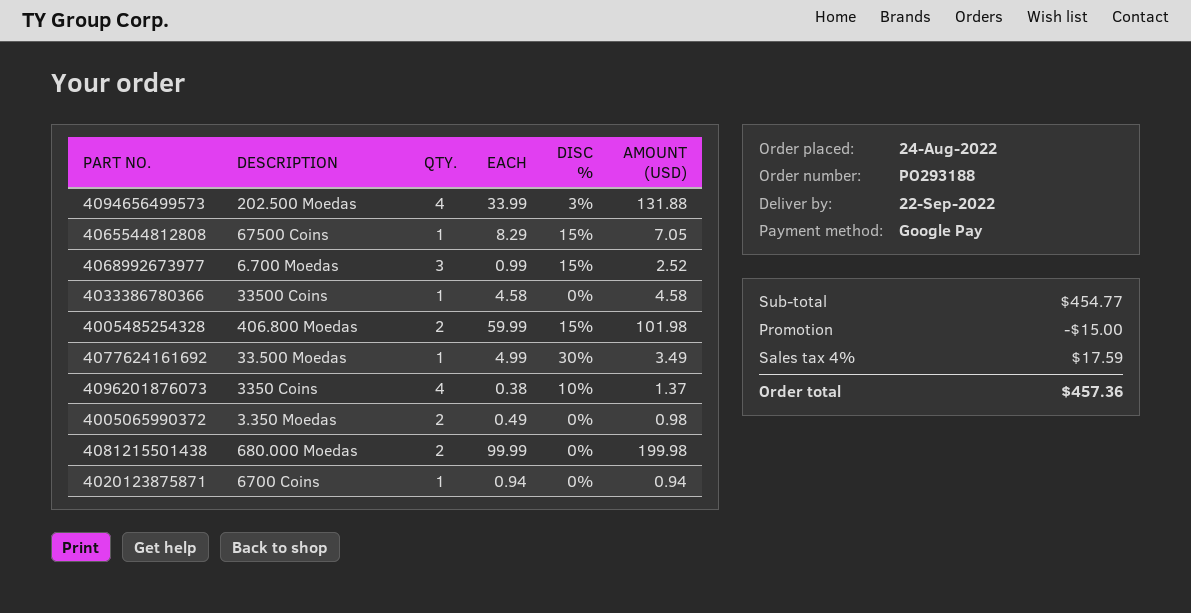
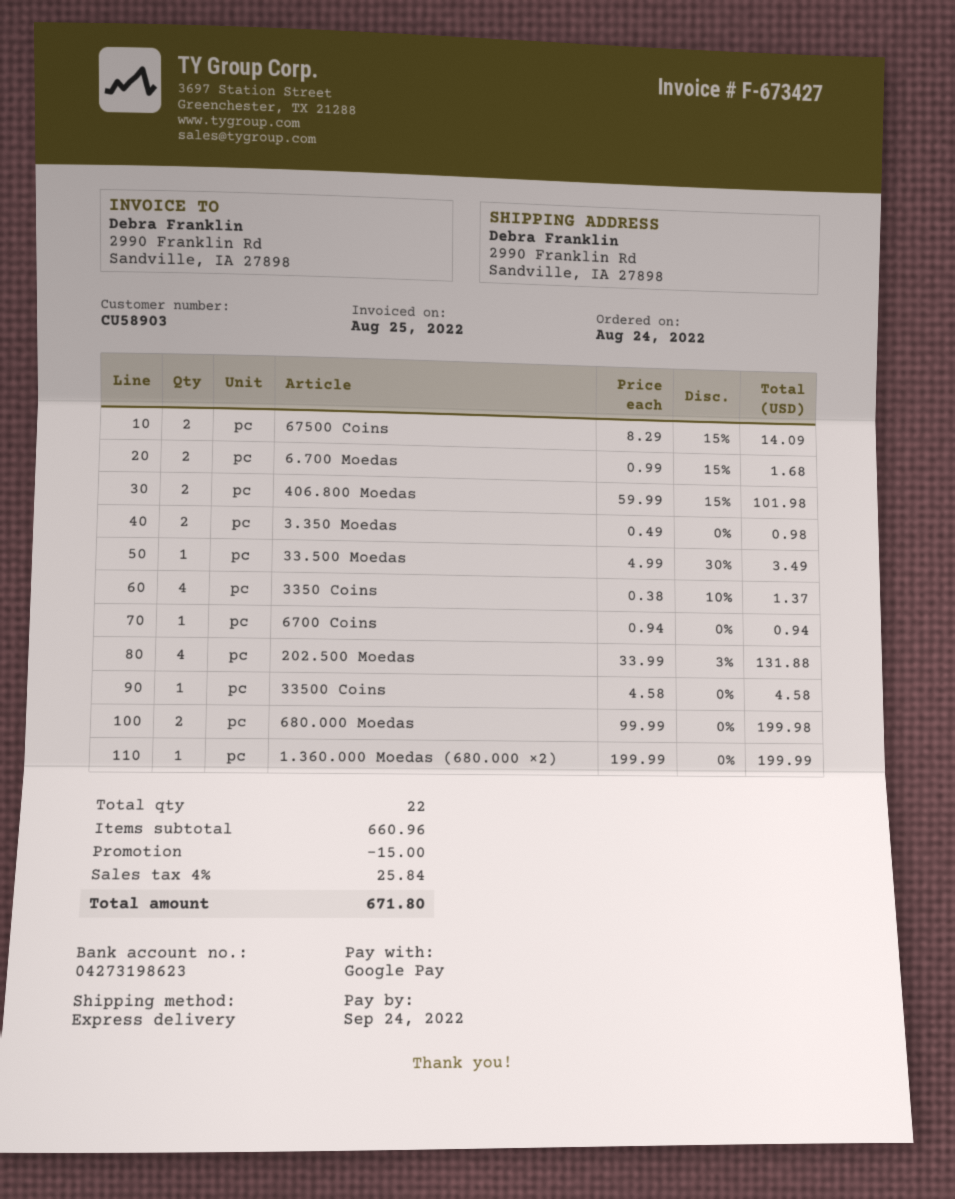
67500 Coins: 1 x 8.29 - 15% = 7.05 -> 2 x 8.29 - 15% = 14.09
6.700 Moedas: 3 x 0.99 - 15% = 2.52 -> 2 x 0.99 - 15% = 1.68
1.360.000 Moedas (680.000 ×2): none -> 1 x 199.99 = 199.99
subtotal: 454.77 -> 660.96
tax: 4% = 17.59 -> 4% = 25.84
total: 457.36 -> 671.80

